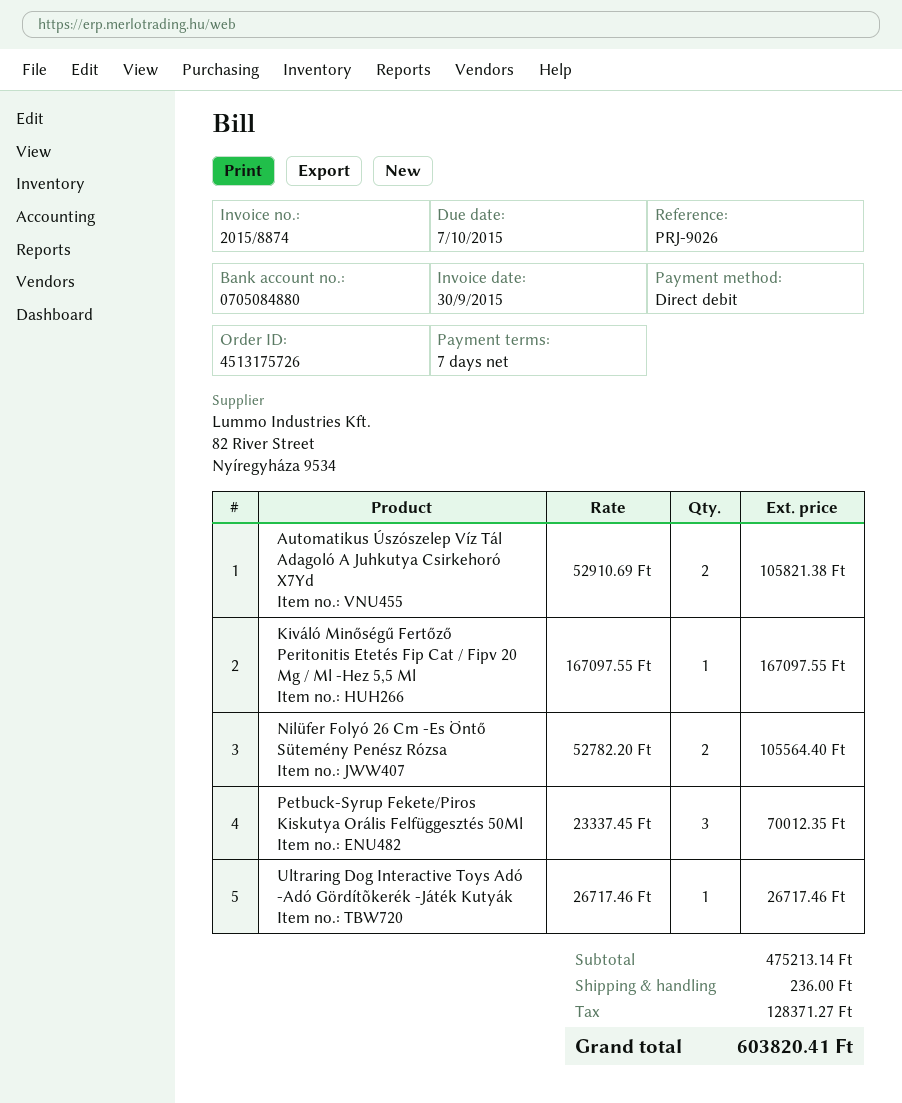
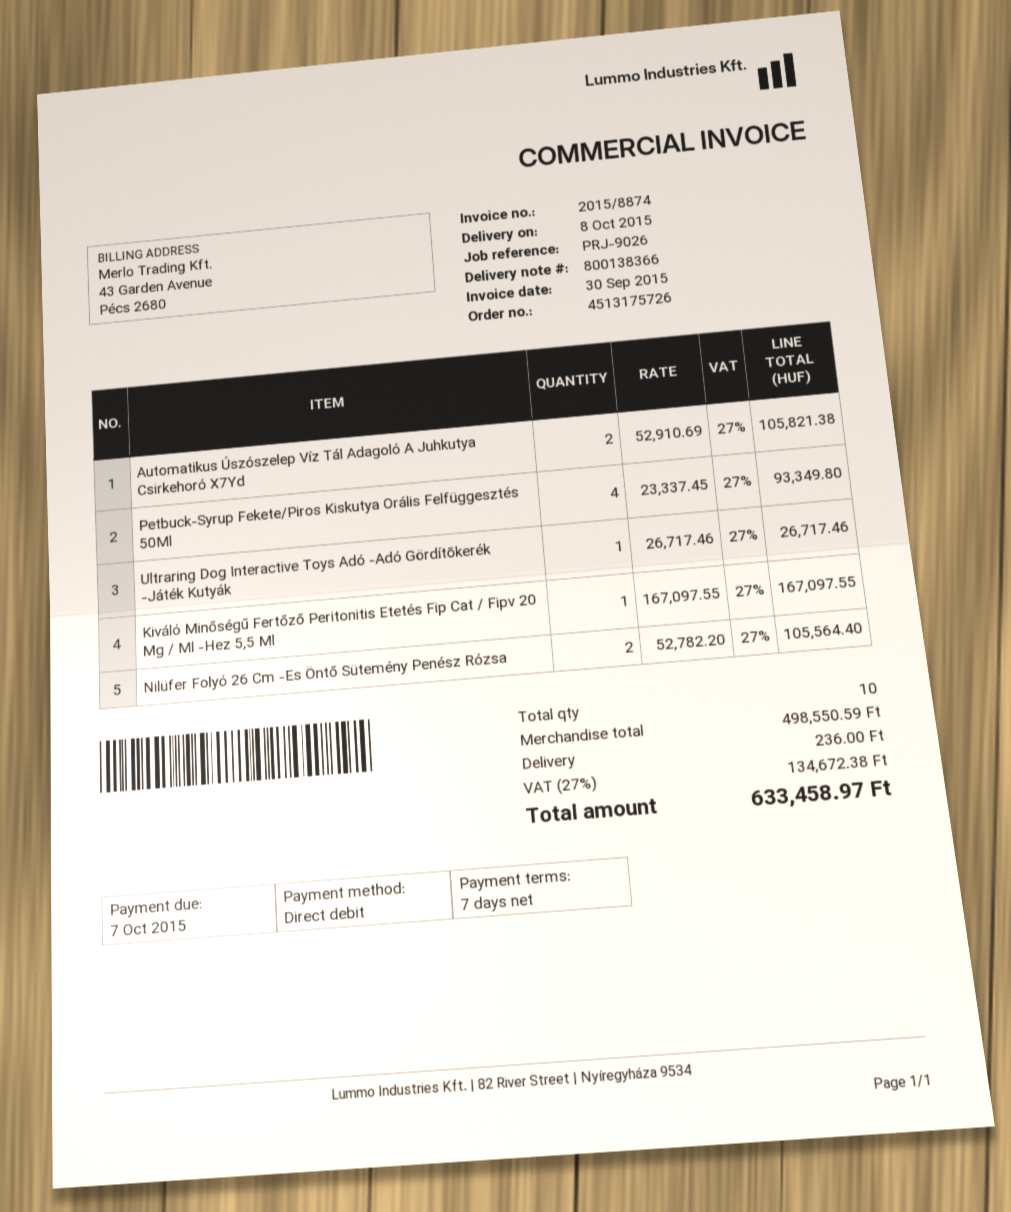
Petbuck-Syrup Fekete/Piros Kiskutya Orális Felfüggesztés 50Ml: 3 x 23337.45 = 70012.35 -> 4 x 23337.45 = 93349.80
subtotal: 475213.14 -> 498550.59
tax: 128371.27 -> 134672.38
total: 603820.41 -> 633458.97

